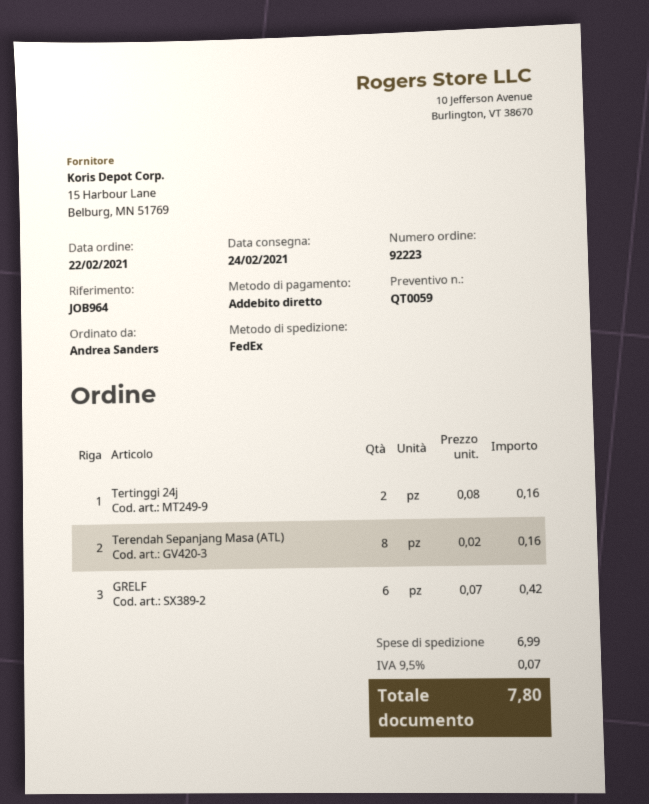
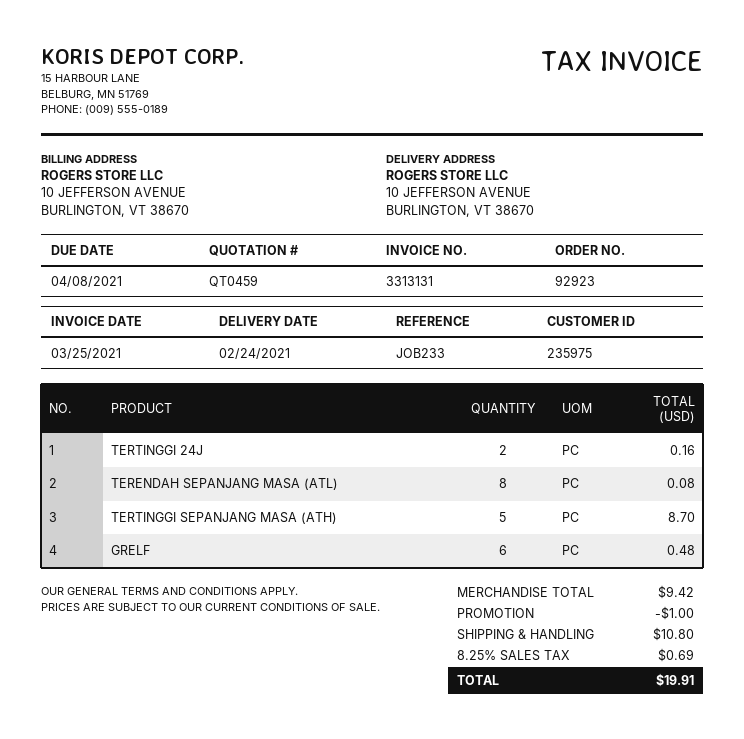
quote number: QT0059 -> QT0459
order number: 92223 -> 92923
reference: JOB964 -> JOB233
Terendah Sepanjang Masa (ATL): 8 for 0.16 -> 8 for 0.08
GRELF: 6 for 0.42 -> 6 for 0.48
TERTINGGI SEPANJANG MASA (ATH): none -> 5 for 8.70
discount: none -> 1.00
shipping: 6.99 -> 10.80
tax: 9.5% = 0.07 -> 8.25% = 0.69
total: 7.80 -> 19.91

